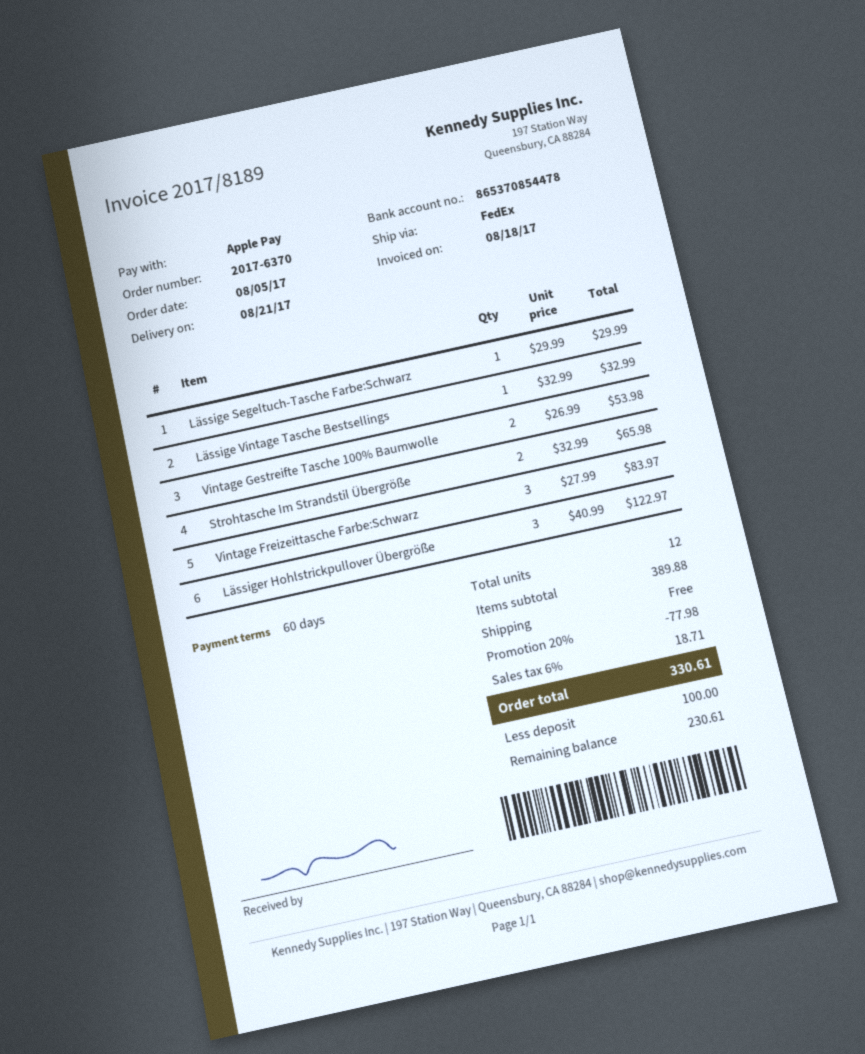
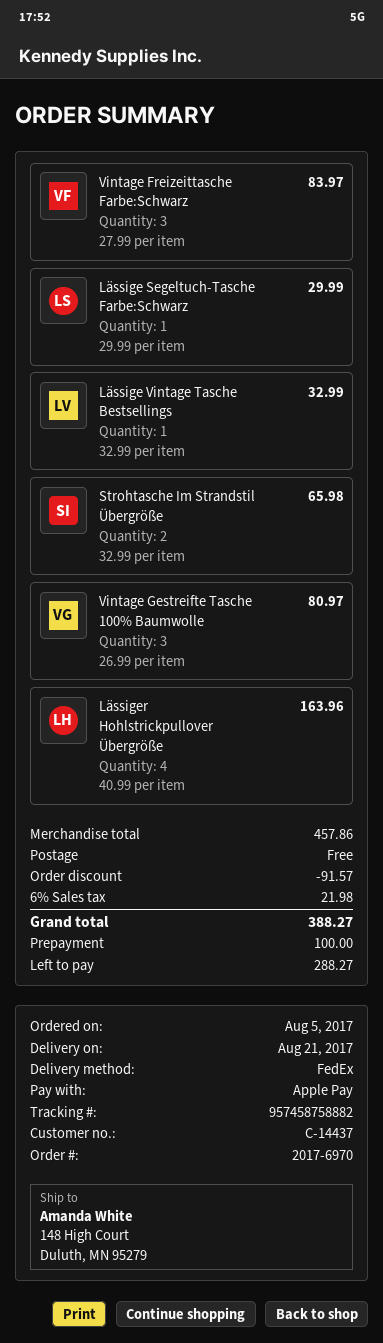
order number: 2017-6370 -> 2017-6970
Vintage Gestreifte Tasche 100% Baumwolle: 2 x 26.99 = 53.98 -> 3 x 26.99 = 80.97
Lässiger Hohlstrickpullover Übergröße: 3 x 40.99 = 122.97 -> 4 x 40.99 = 163.96
subtotal: 389.88 -> 457.86
discount: 77.98 -> 91.57
tax: 6% = 18.71 -> 6% = 21.98
total: 330.61 -> 388.27
balance: 230.61 -> 288.27

